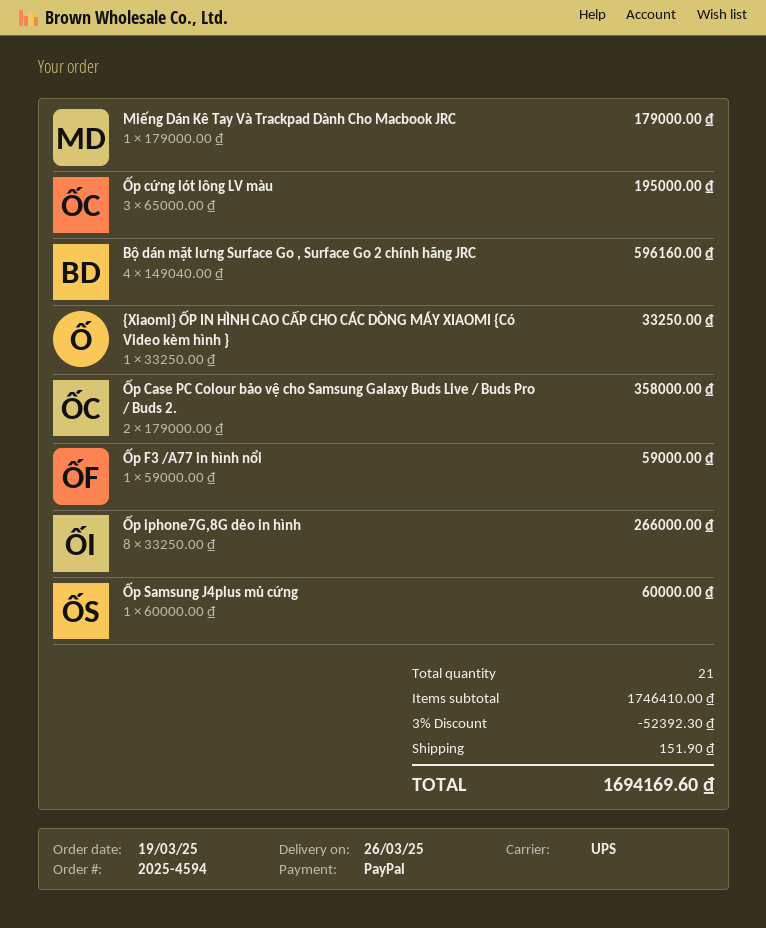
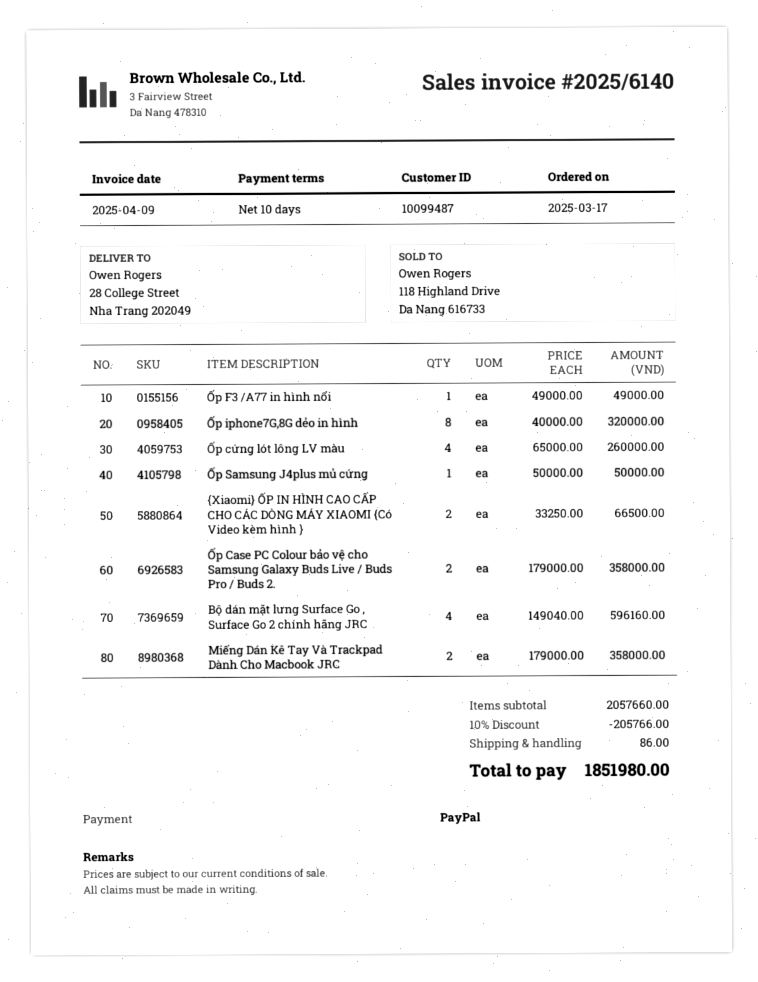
order date: 2025-03-19 -> 2025-03-17
Miếng Dán Kê Tay Và Trackpad Dành Cho Macbook JRC: 1 x 179000.00 = 179000.00 -> 2 x 179000.00 = 358000.00
Ốp cứng lót lông LV màu: 3 x 65000.00 = 195000.00 -> 4 x 65000.00 = 260000.00
{Xiaomi} ỐP IN HÌNH CAO CẤP CHO CÁC DÒNG MÁY XIAOMI {Có Video kèm hình }: 1 x 33250.00 = 33250.00 -> 2 x 33250.00 = 66500.00
Ốp F3 /A77 in hình nổi: 1 x 59000.00 = 59000.00 -> 1 x 49000.00 = 49000.00
Ốp iphone7G,8G dẻo in hình: 8 x 33250.00 = 266000.00 -> 8 x 40000.00 = 320000.00
Ốp Samsung J4plus mủ cứng: 1 x 60000.00 = 60000.00 -> 1 x 50000.00 = 50000.00
subtotal: 1746410.00 -> 2057660.00
discount: 3% = 52392.30 -> 10% = 205766.00
shipping: 151.90 -> 86.00
total: 1694169.60 -> 1851980.00

